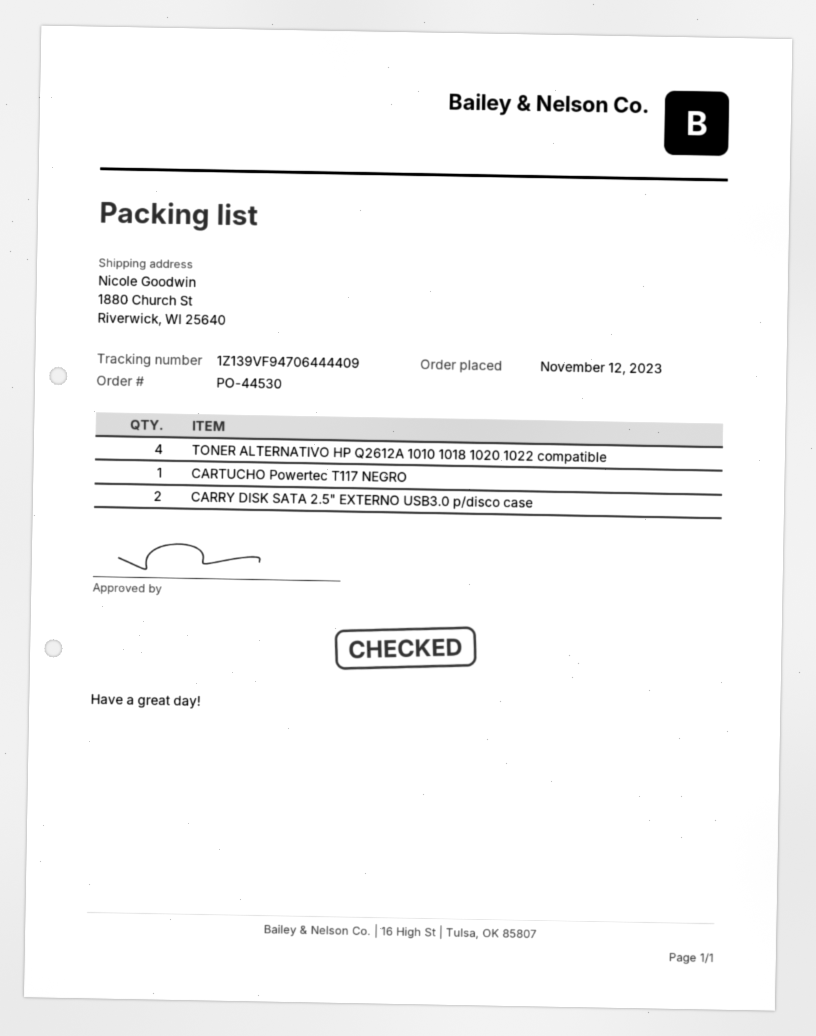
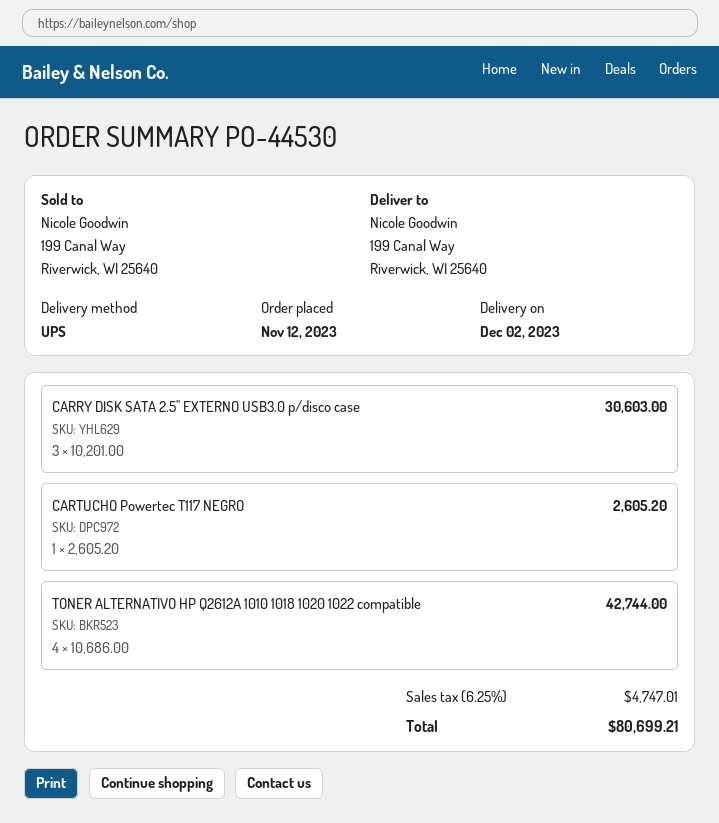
ship to: 1880 Church St, Riverwick, WI 25640 -> 199 Canal Way, Riverwick, WI 25640
CARRY DISK SATA 2.5" EXTERNO USB3.0 p/disco case: 2 -> 3

